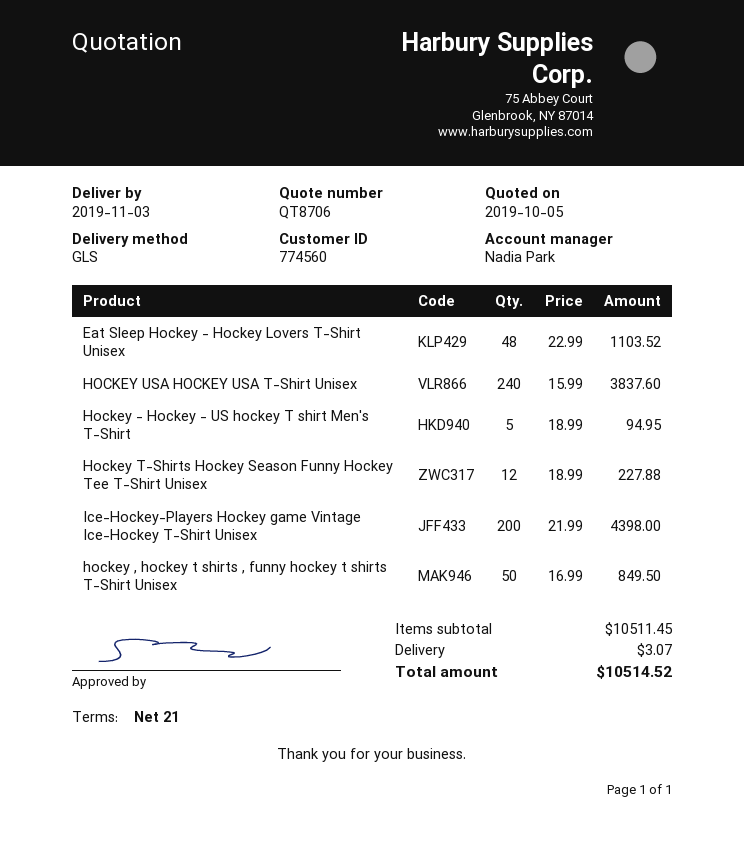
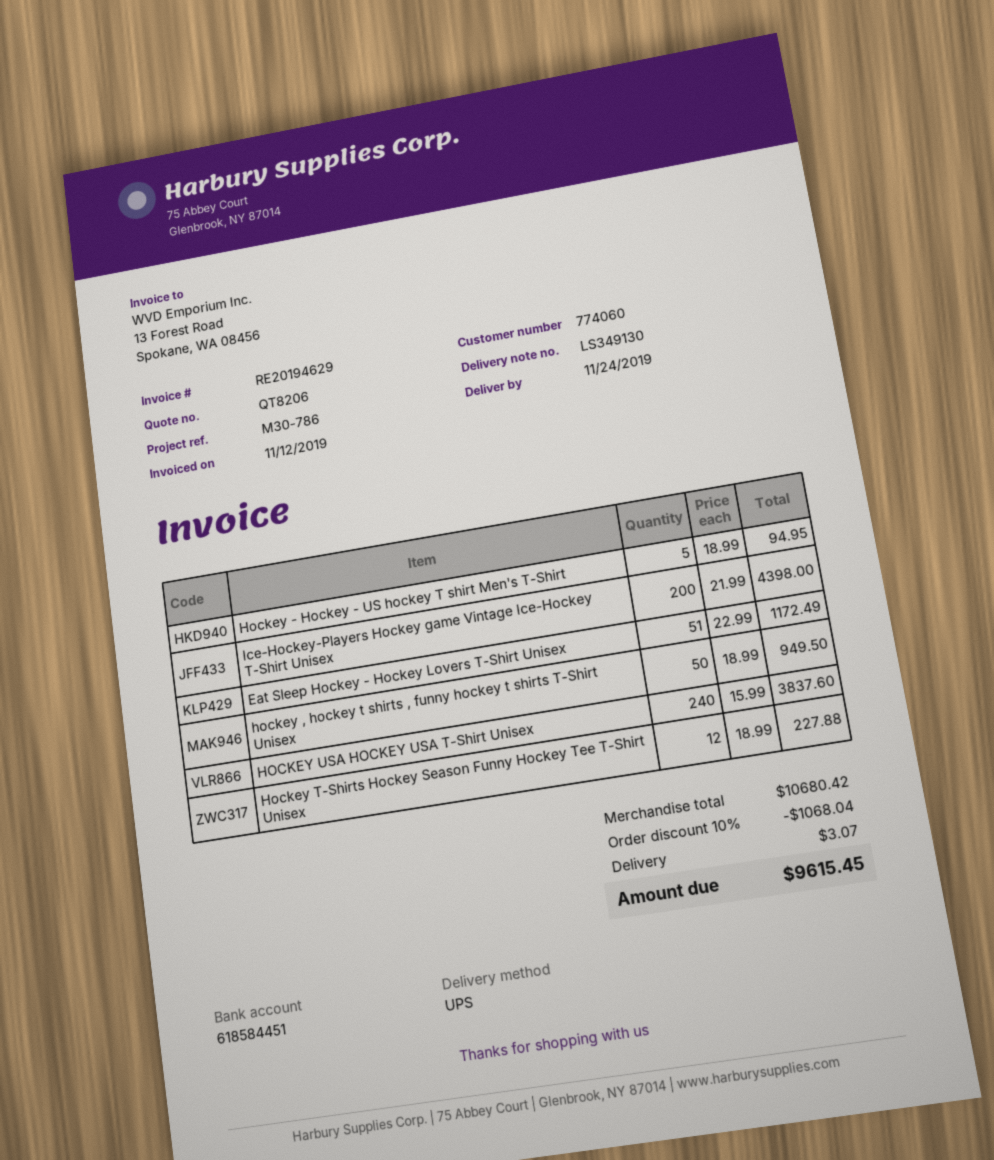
quote number: QT8706 -> QT8206
delivery date: 2019-11-03 -> 2019-11-24
customer number: 774560 -> 774060
shipping method: GLS -> UPS
Eat Sleep Hockey - Hockey Lovers T-Shirt Unisex: 48 x 22.99 = 1103.52 -> 51 x 22.99 = 1172.49
hockey , hockey t shirts , funny hockey t shirts T-Shirt Unisex: 50 x 16.99 = 849.50 -> 50 x 18.99 = 949.50
subtotal: 10511.45 -> 10680.42
discount: none -> 10% = 1068.04
total: 10514.52 -> 9615.45

